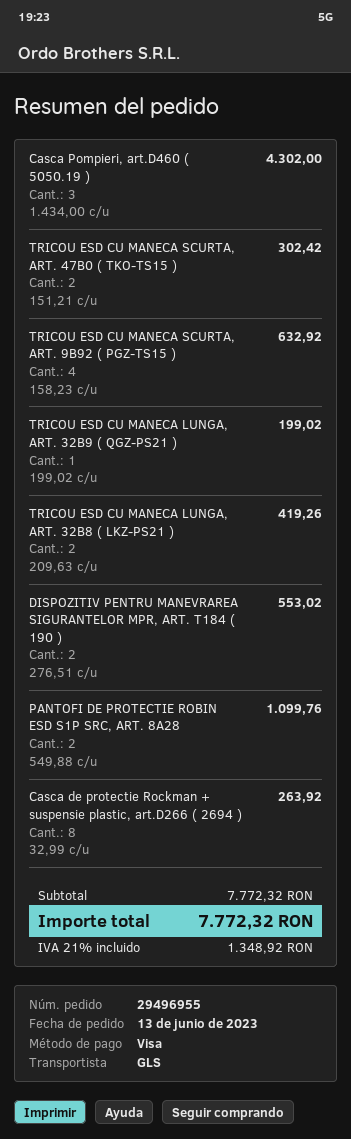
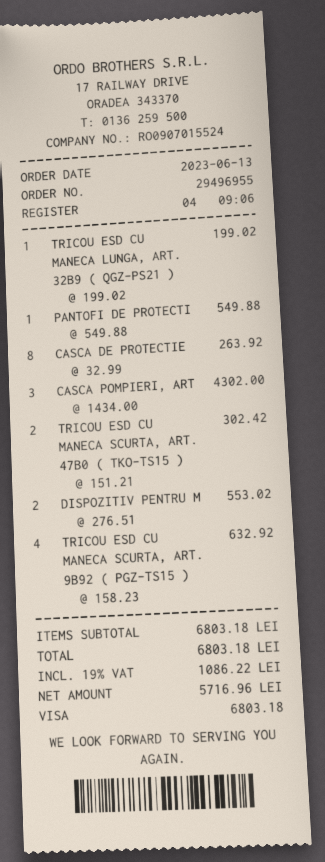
TRICOU ESD CU MANECA LUNGA, ART. 32B8 ( LKZ-PS21 ): 2 x 209.63 = 419.26 -> none
PANTOFI DE PROTECTIE ROBIN ESD S1P SRC, ART. 8A28: 2 x 549.88 = 1099.76 -> 1 x 549.88 = 549.88
subtotal: 7772.32 -> 6803.18
tax: 21% = 1348.92 -> 19% = 1086.22
total: 7772.32 -> 6803.18

